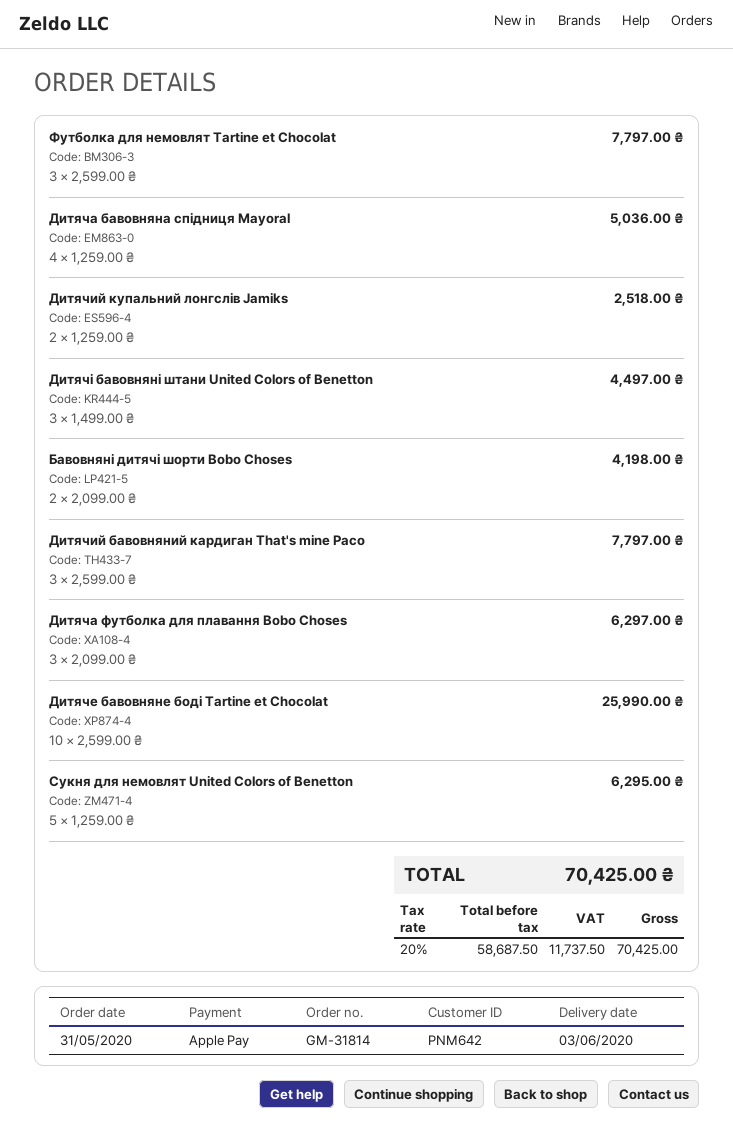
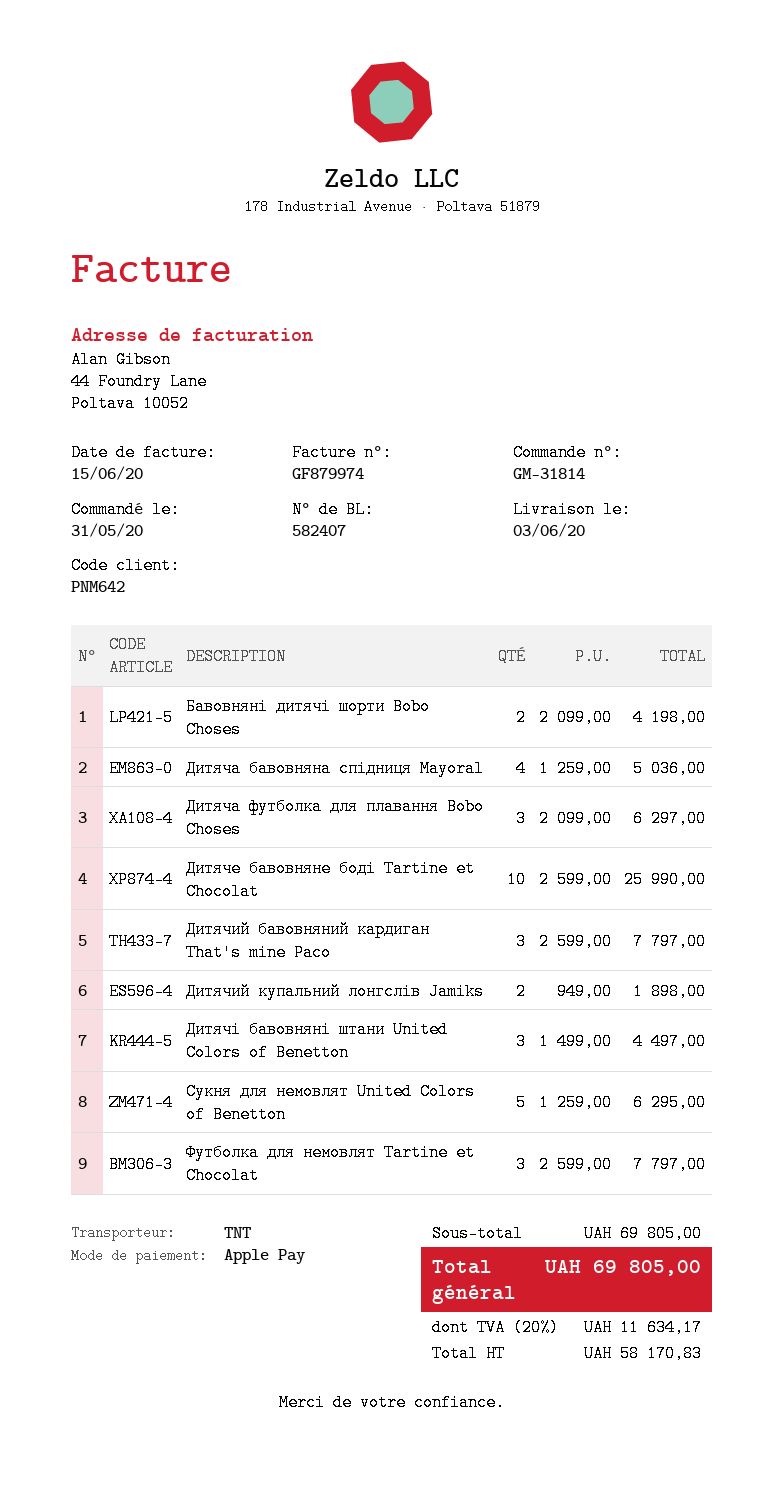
Дитячий купальний лонгслів Jamiks: 2 x 1259.00 = 2518.00 -> 2 x 949.00 = 1898.00
net: 58687.50 -> 58170.83
tax: 20% = 11737.50 -> 20% = 11634.17
total: 70425.00 -> 69805.00

